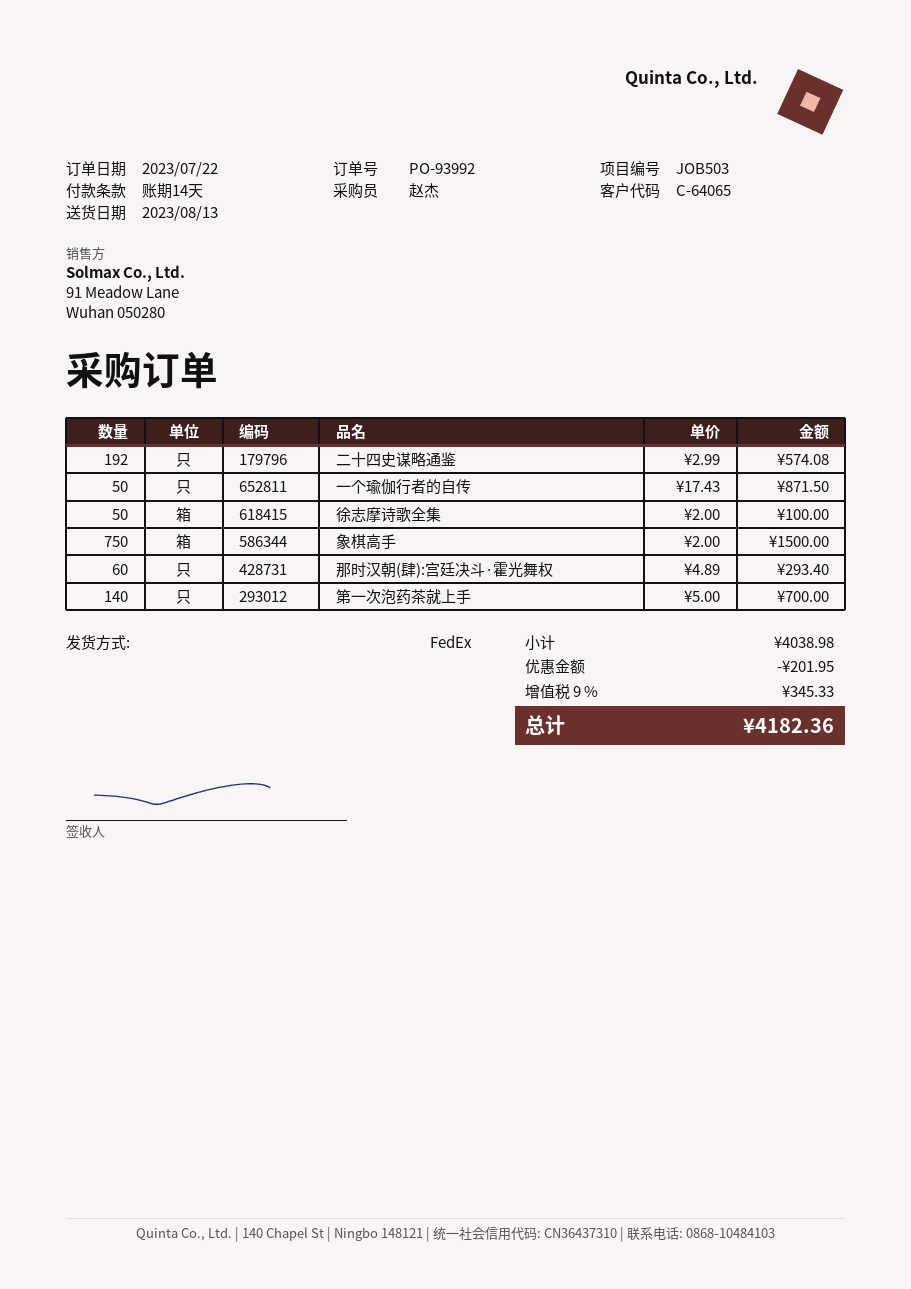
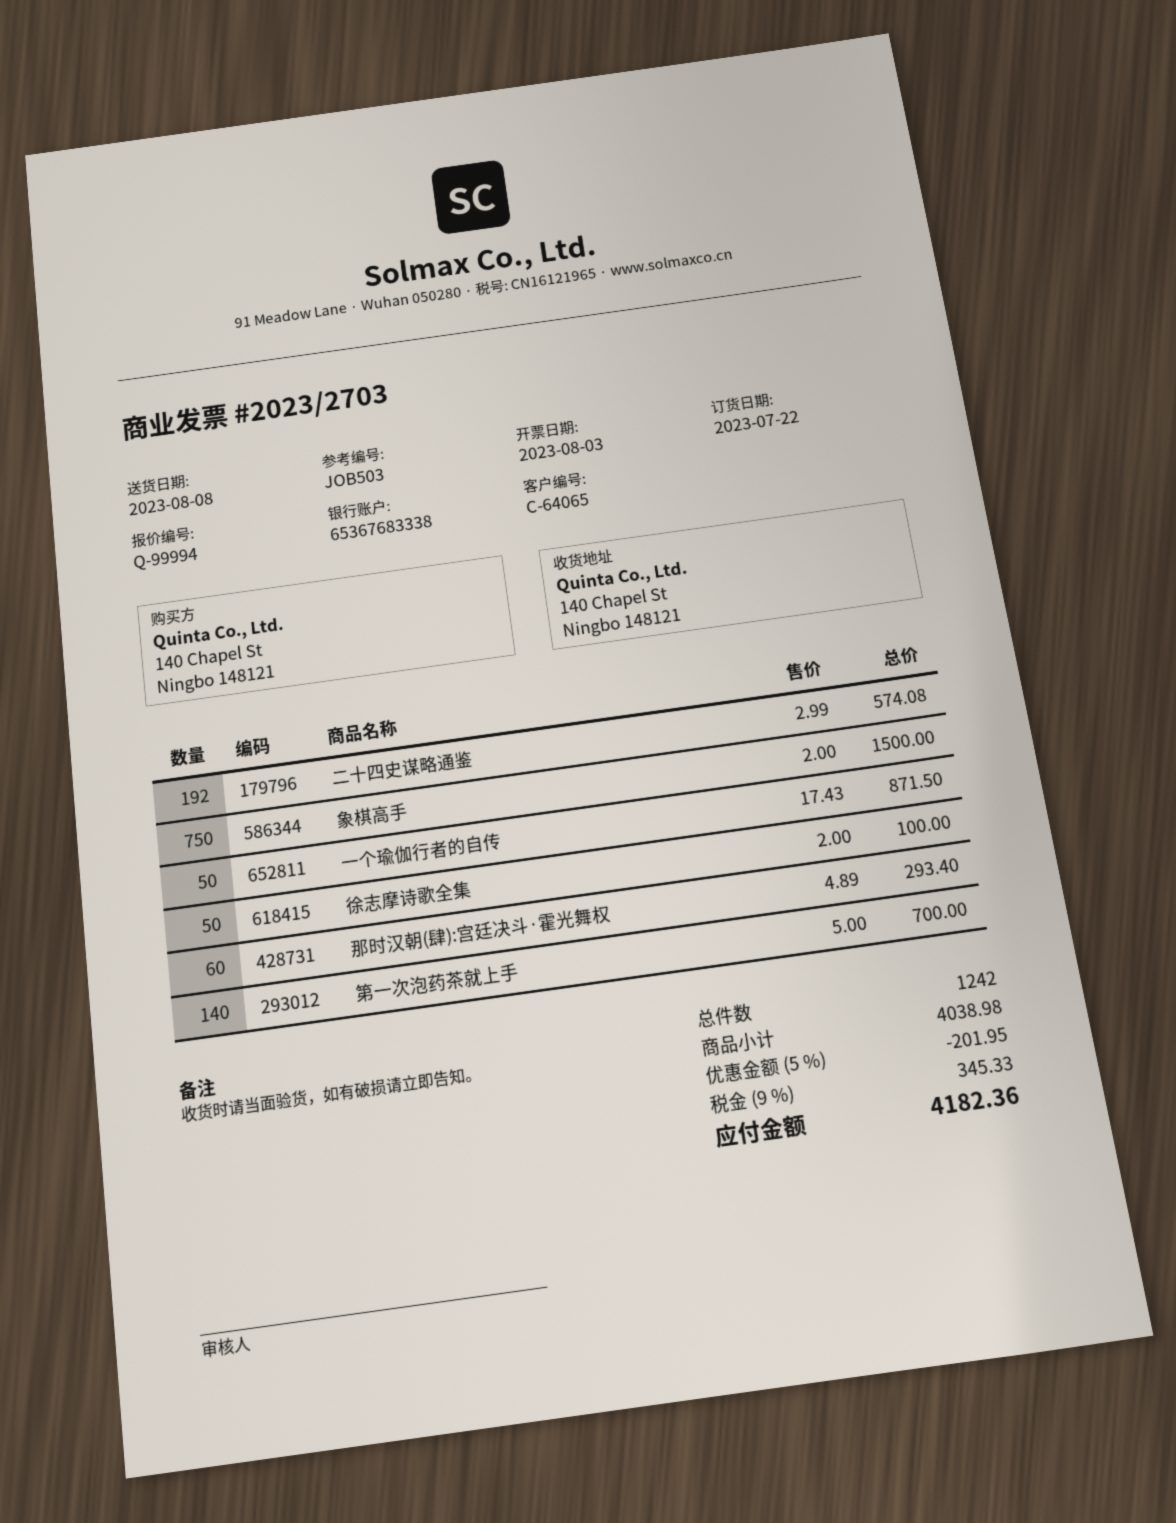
delivery date: 2023-08-13 -> 2023-08-08

